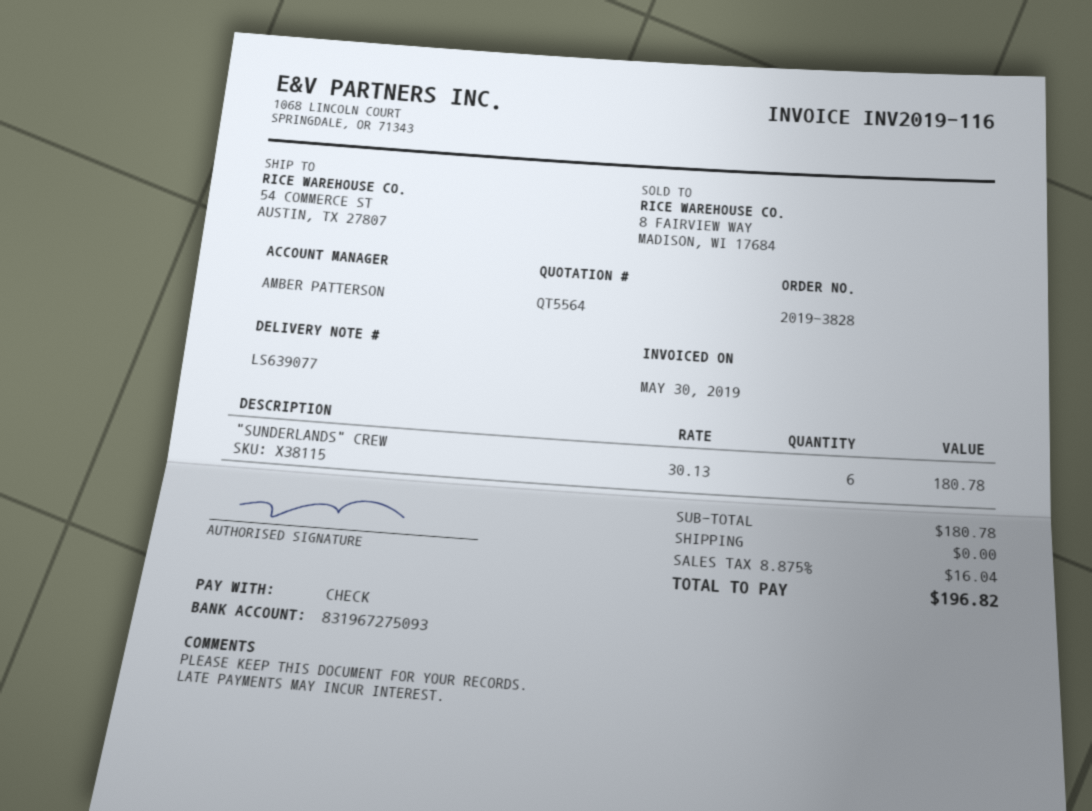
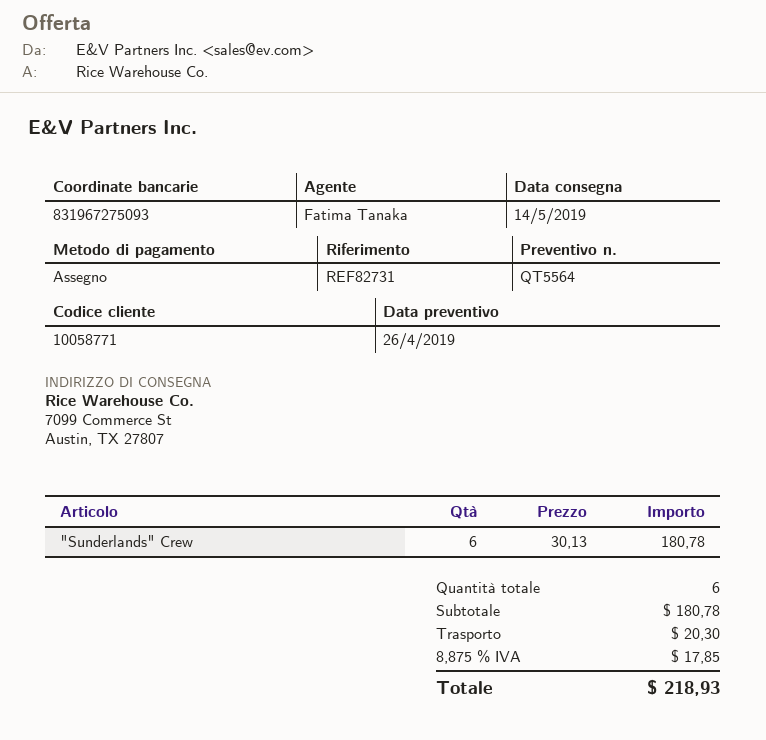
sales rep: AMBER PATTERSON -> Fatima Tanaka
ship to: 54 COMMERCE ST, AUSTIN, TX 27807 -> 7099 Commerce St, Austin, TX 27807
shipping: 0.00 -> 20.30
tax: 8.875% = 16.04 -> 8.875% = 17.85
total: 196.82 -> 218.93

